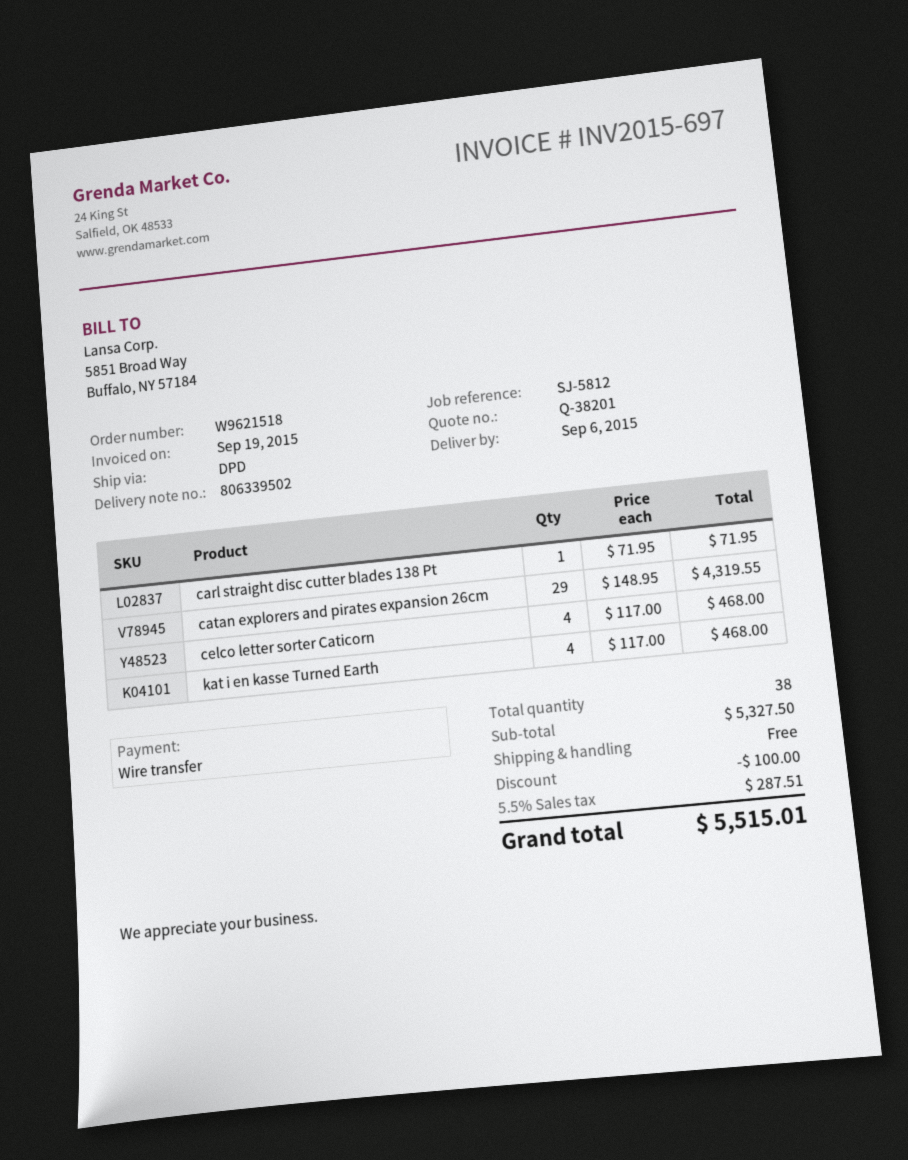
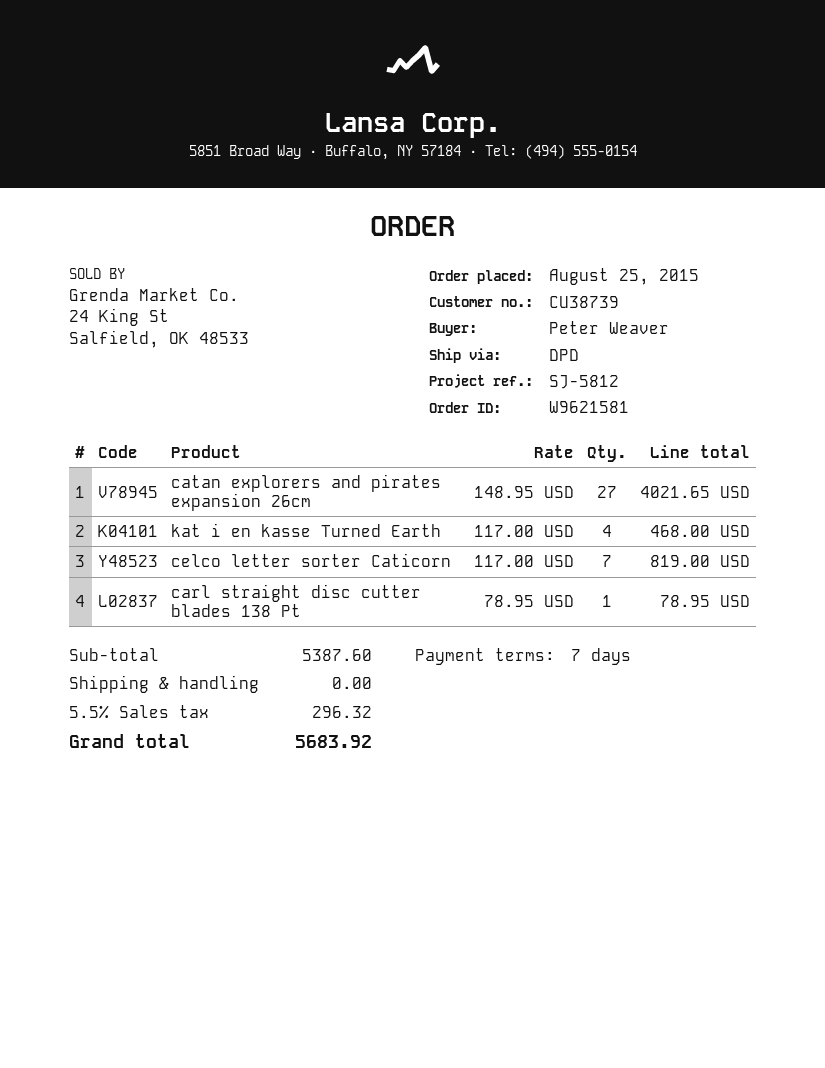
order number: W9621518 -> W9621581
carl straight disc cutter blades 138 Pt: 1 x 71.95 = 71.95 -> 1 x 78.95 = 78.95
catan explorers and pirates expansion 26cm: 29 x 148.95 = 4319.55 -> 27 x 148.95 = 4021.65
celco letter sorter Caticorn: 4 x 117.00 = 468.00 -> 7 x 117.00 = 819.00
subtotal: 5327.50 -> 5387.60
discount: 100.00 -> none
tax: 5.5% = 287.51 -> 5.5% = 296.32
total: 5515.01 -> 5683.92

